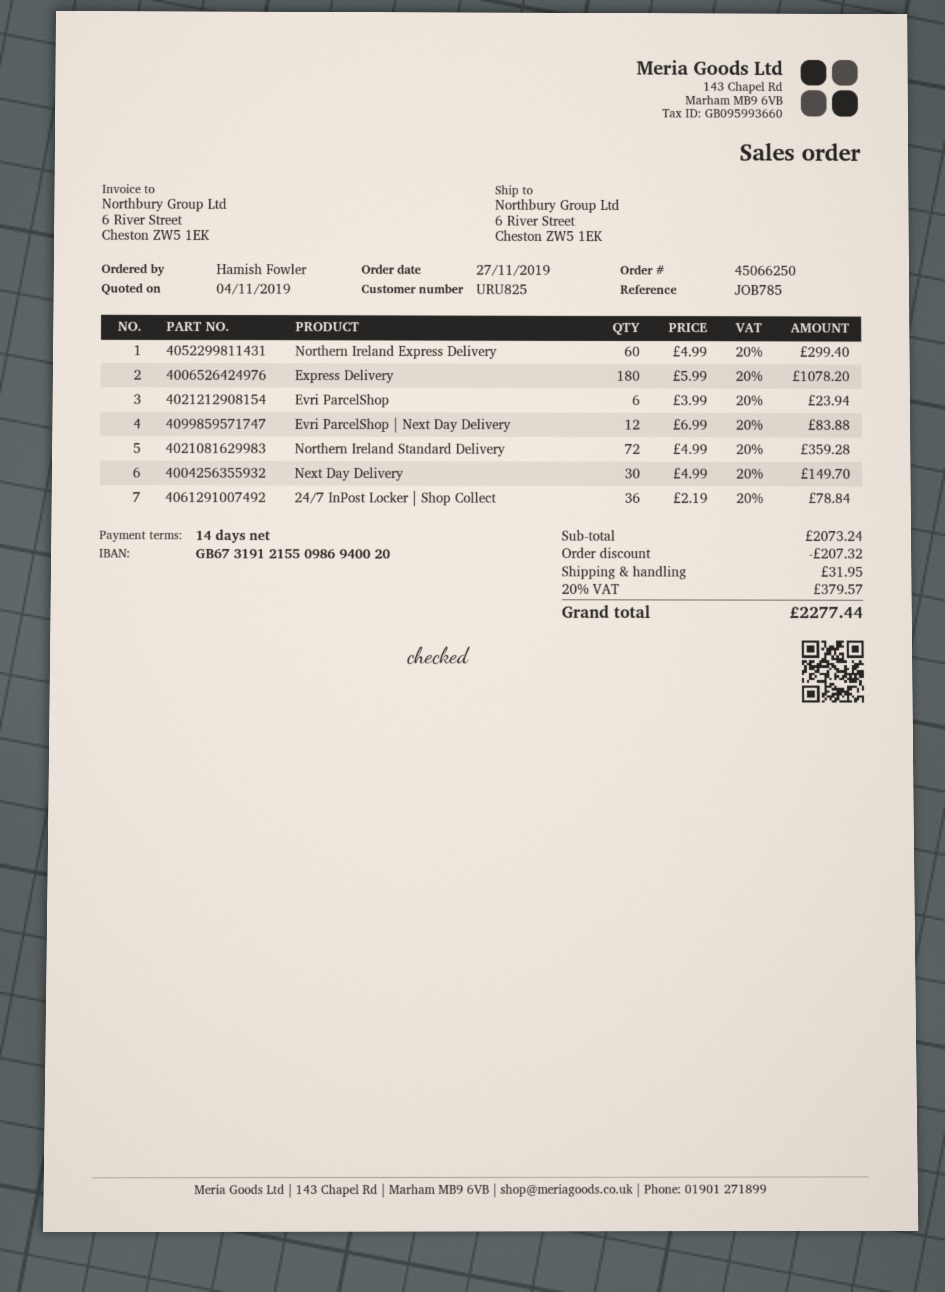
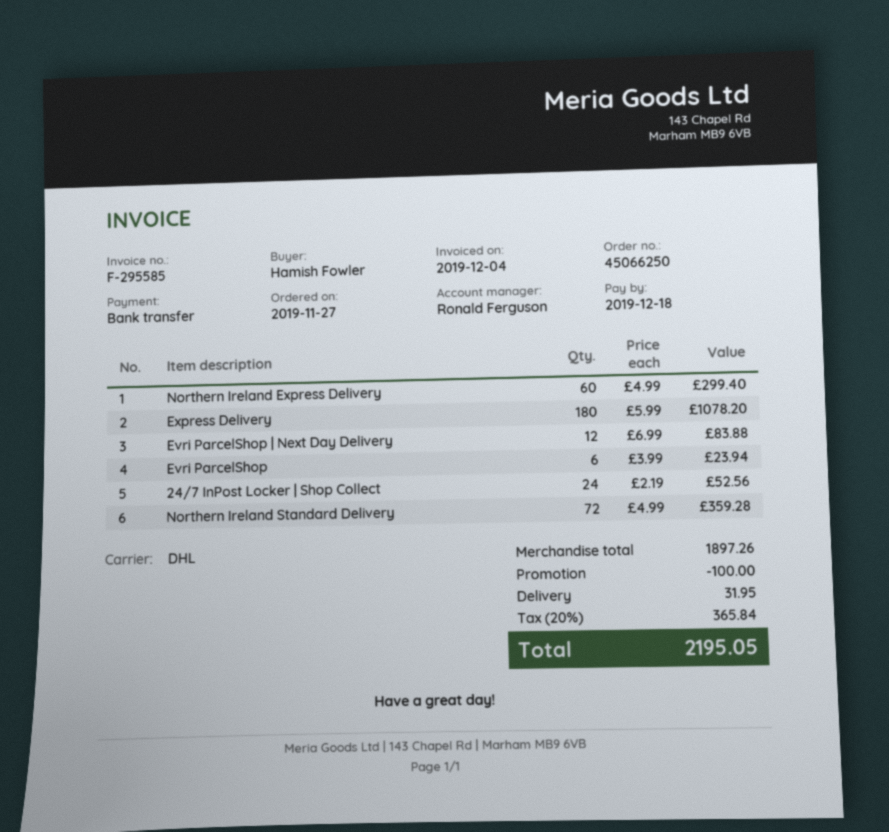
Next Day Delivery: 30 x 4.99 = 149.70 -> none
24/7 InPost Locker | Shop Collect: 36 x 2.19 = 78.84 -> 24 x 2.19 = 52.56
subtotal: 2073.24 -> 1897.26
discount: 207.32 -> 100.00
tax: 20% = 379.57 -> 20% = 365.84
total: 2277.44 -> 2195.05

